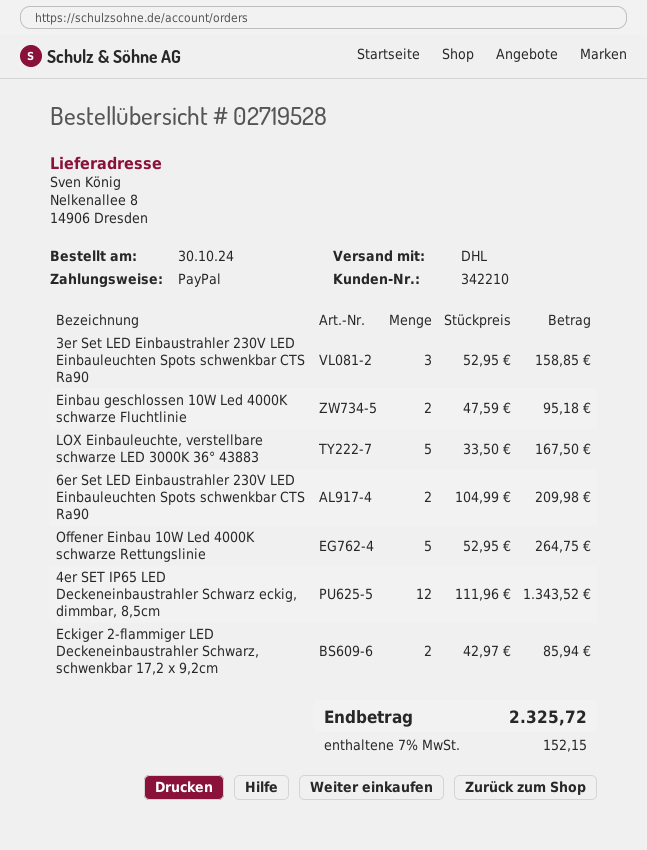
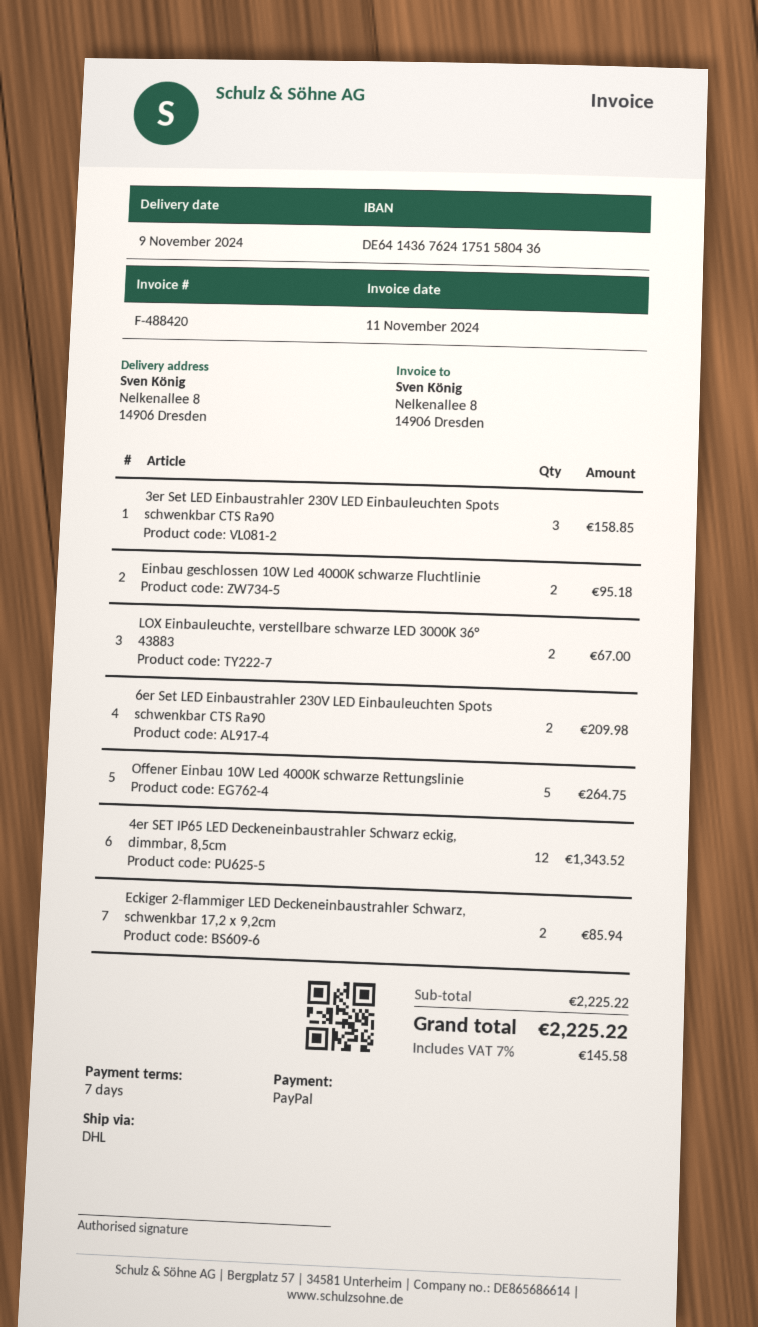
LOX Einbauleuchte, verstellbare schwarze LED 3000K 36° 43883: 5 for 167.50 -> 2 for 67.00
tax: 7% = 152.15 -> 7% = 145.58
total: 2325.72 -> 2225.22

